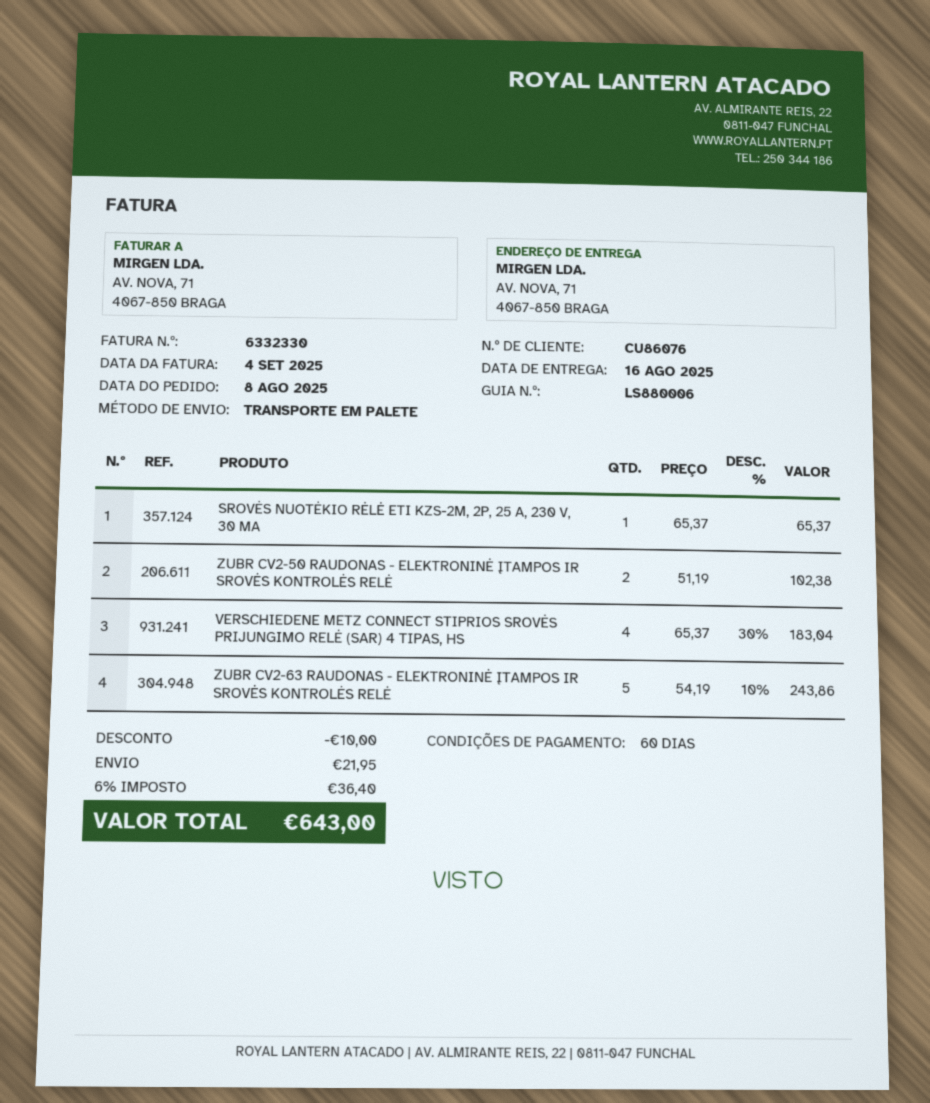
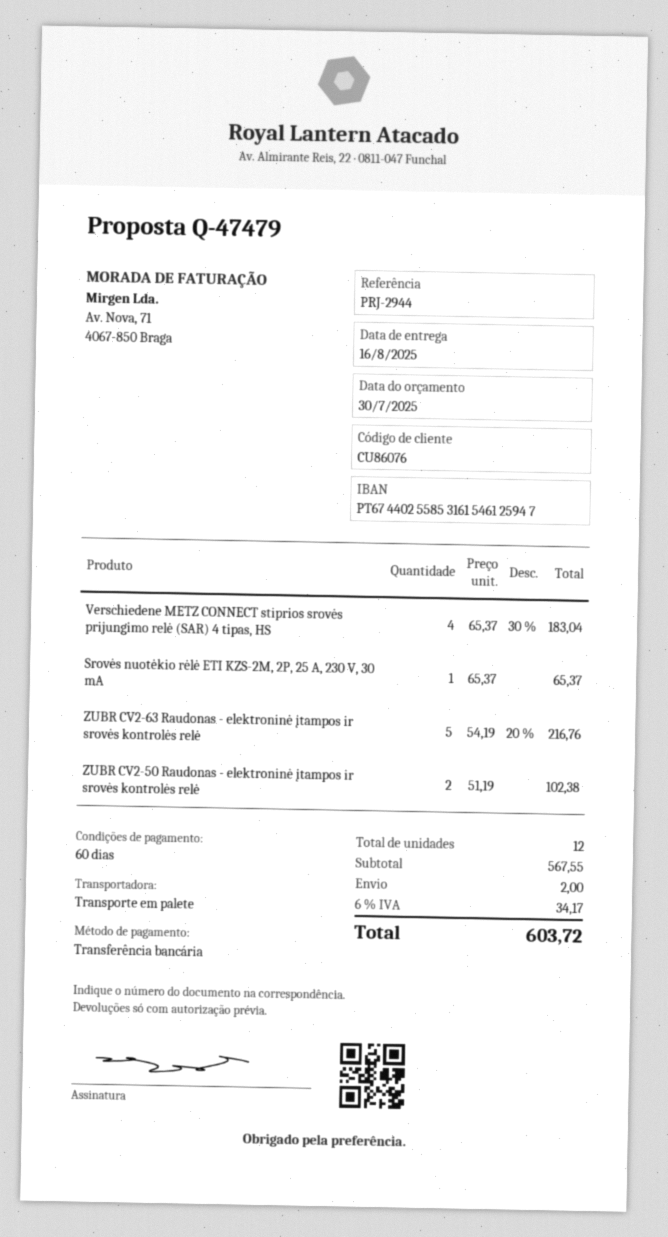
ZUBR CV2-63 RAUDONAS - ELEKTRONINĖ ĮTAMPOS IR SROVĖS KONTROLĖS RELĖ: 5 x 54.19 - 10% = 243.86 -> 5 x 54.19 - 20% = 216.76
discount: 10.00 -> none
shipping: 21.95 -> 2.00
tax: 6% = 36.40 -> 6% = 34.17
total: 643.00 -> 603.72

